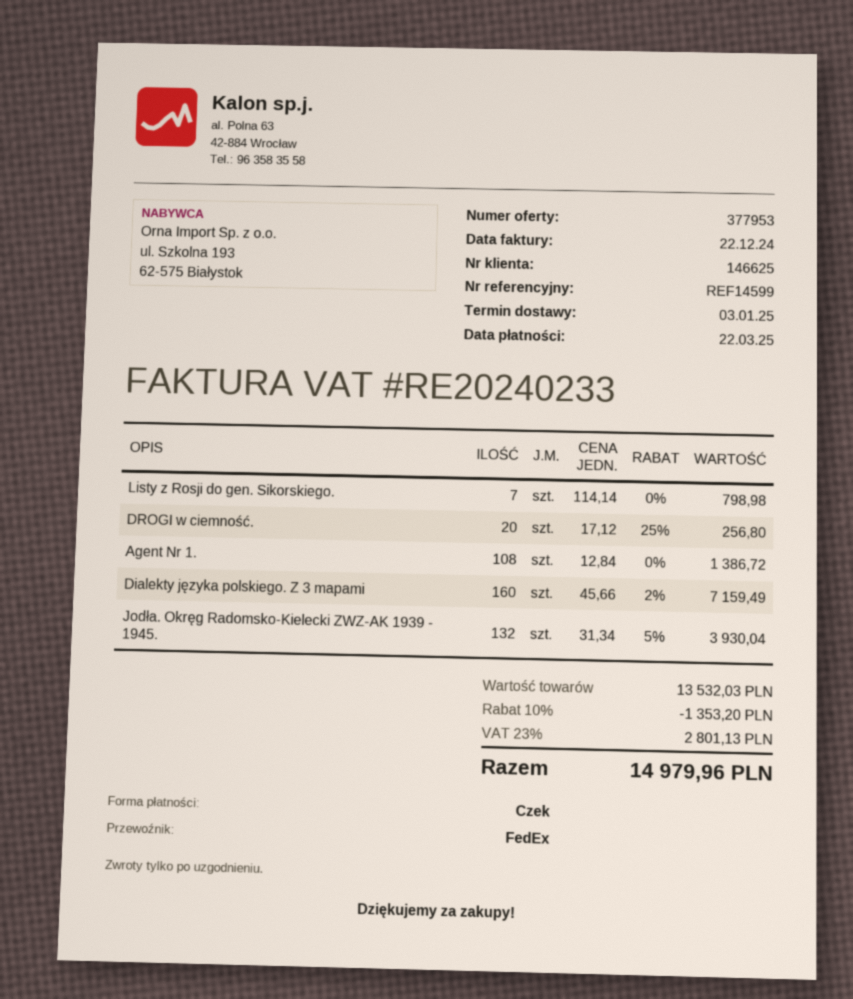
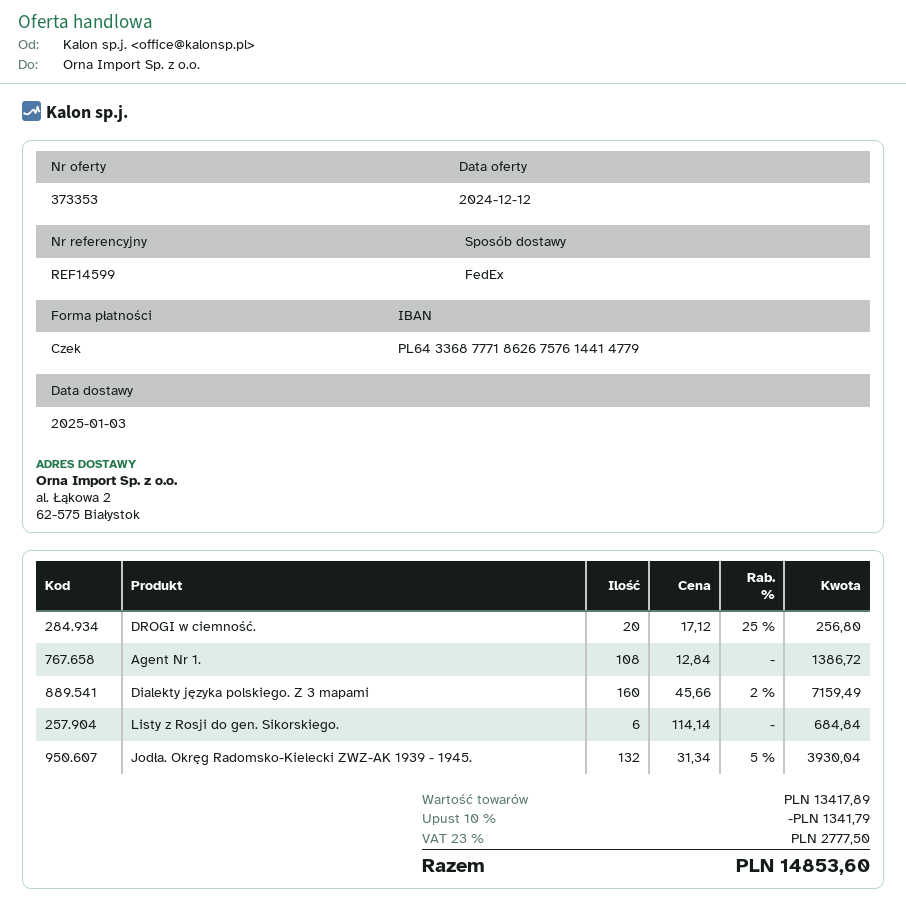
quote number: 377953 -> 373353
Listy z Rosji do gen. Sikorskiego.: 7 x 114.14 = 798.98 -> 6 x 114.14 = 684.84
subtotal: 13532.03 -> 13417.89
discount: 10% = 1353.20 -> 10% = 1341.79
tax: 23% = 2801.13 -> 23% = 2777.50
total: 14979.96 -> 14853.60

